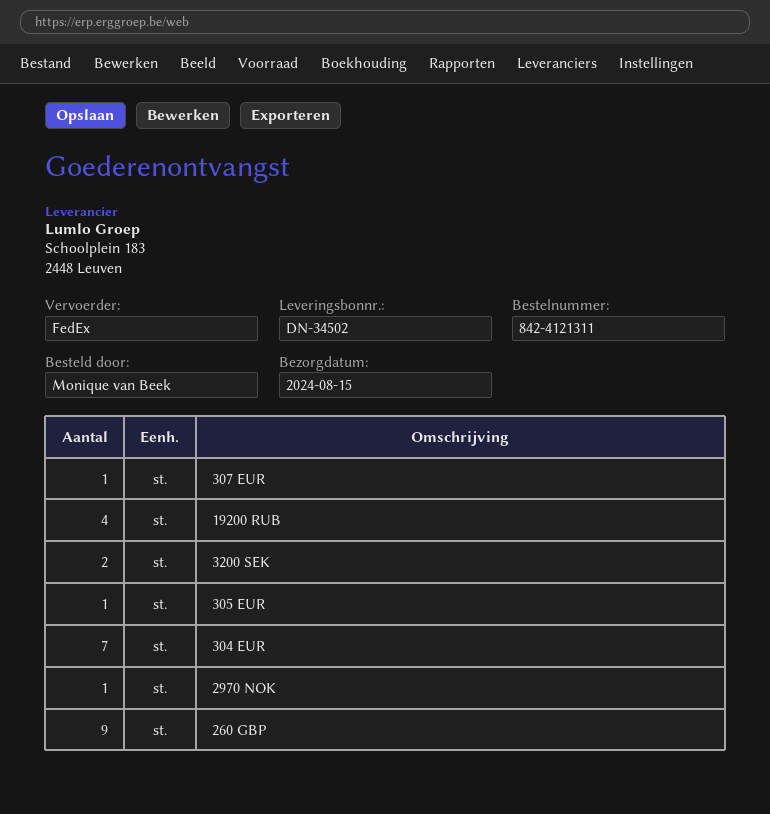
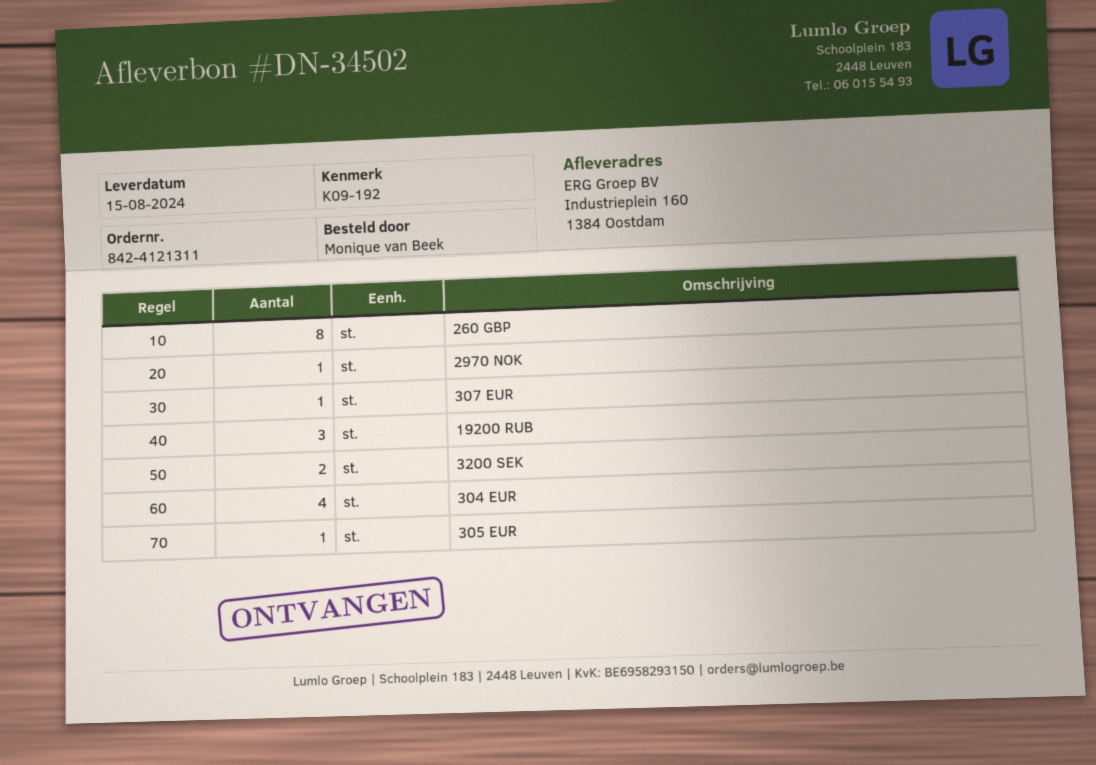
19200 RUB: 4 -> 3
304 EUR: 7 -> 4
260 GBP: 9 -> 8

